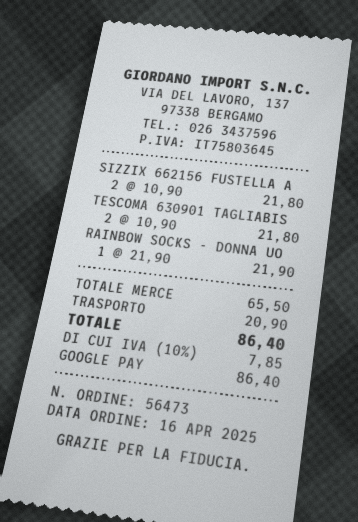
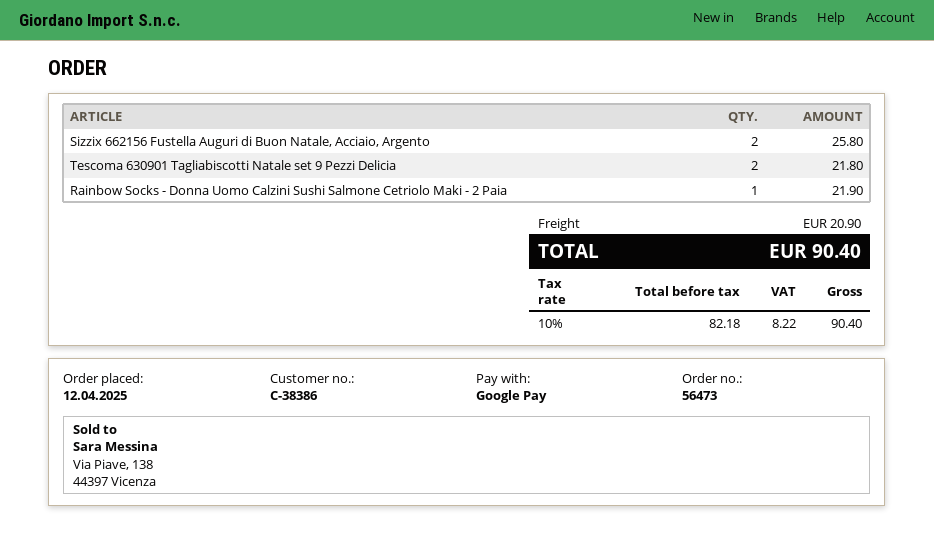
order date: 2025-04-16 -> 2025-04-12
SIZZIX 662156 FUSTELLA A: 2 for 21.80 -> 2 for 25.80
tax: 10% = 7.85 -> 10% = 8.22
total: 86.40 -> 90.40

